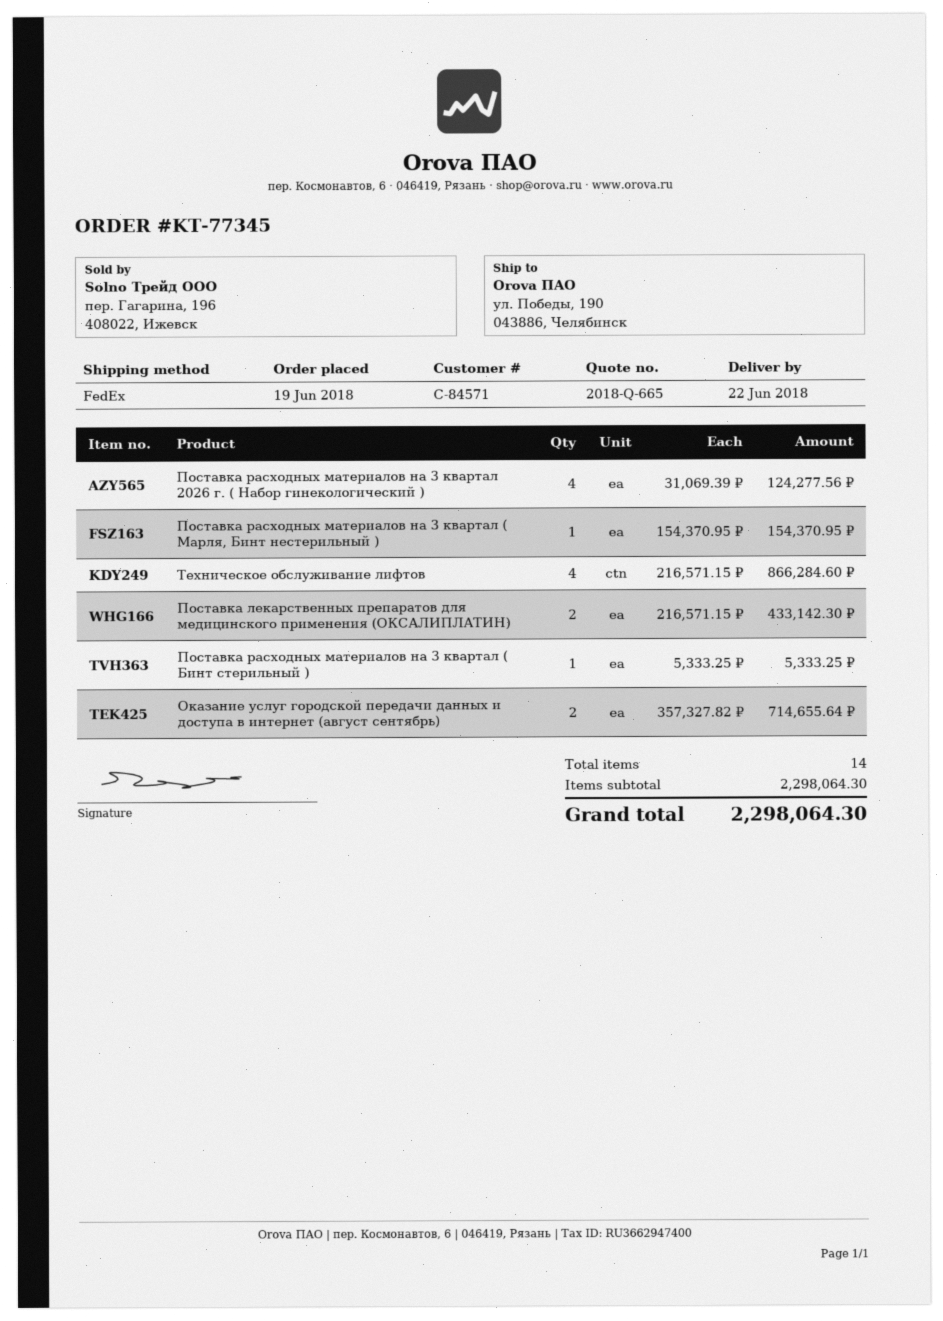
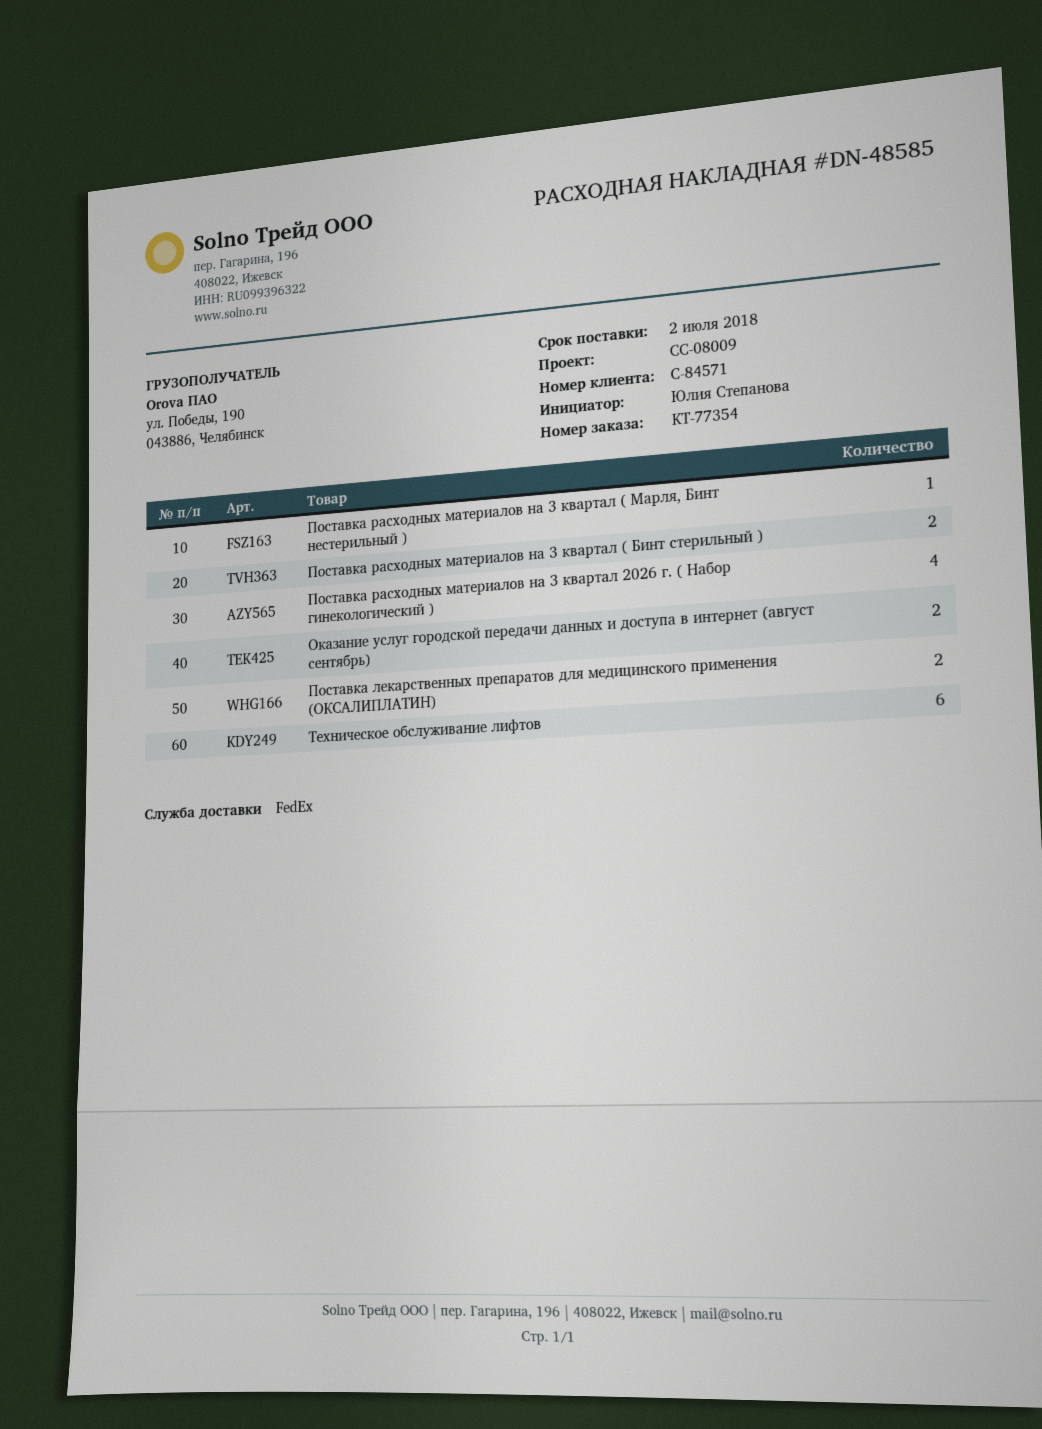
order number: KT-77345 -> KT-77354
delivery date: 2018-06-22 -> 2018-07-02
Техническое обслуживание лифтов: 4 -> 6
Поставка расходных материалов на 3 квартал ( Бинт стерильный ): 1 -> 2

